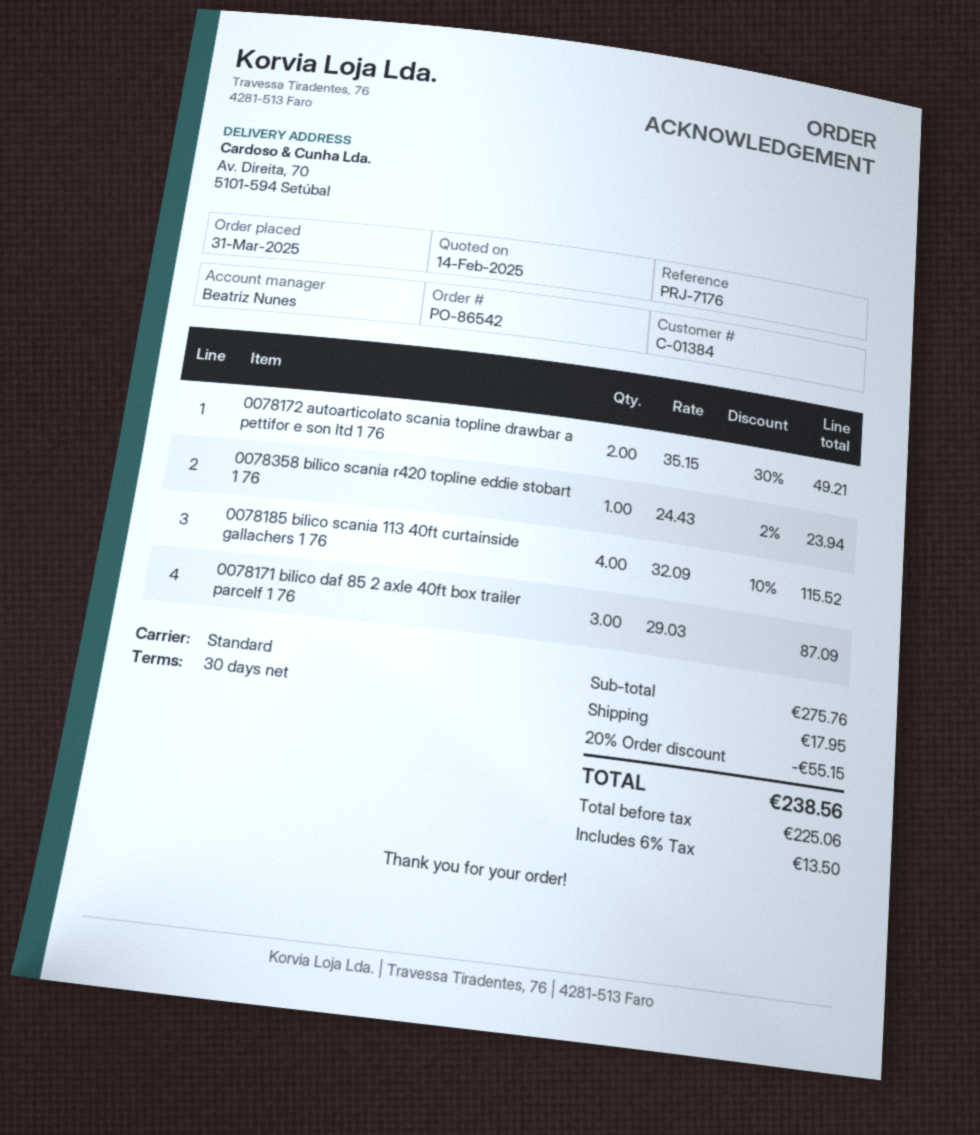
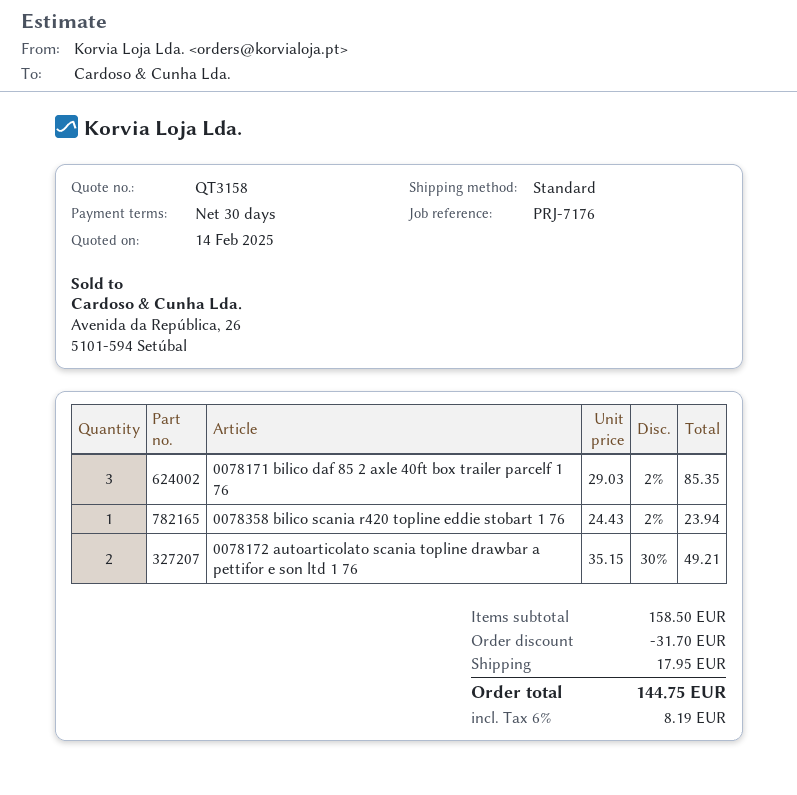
0078185 bilico scania 113 40ft curtainside gallachers 1 76: 4 x 32.09 - 10% = 115.52 -> none
0078171 bilico daf 85 2 axle 40ft box trailer parcelf 1 76: 3 x 29.03 = 87.09 -> 3 x 29.03 - 2% = 85.35
subtotal: 275.76 -> 158.50
discount: 55.15 -> 31.70
tax: 6% = 13.50 -> 6% = 8.19
total: 238.56 -> 144.75

